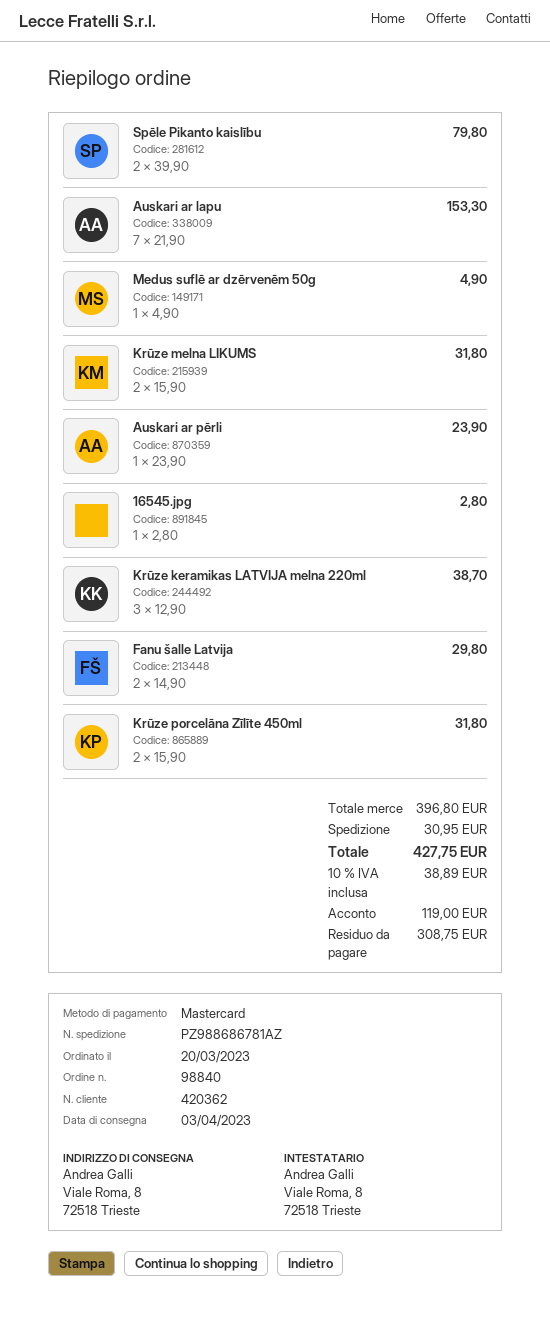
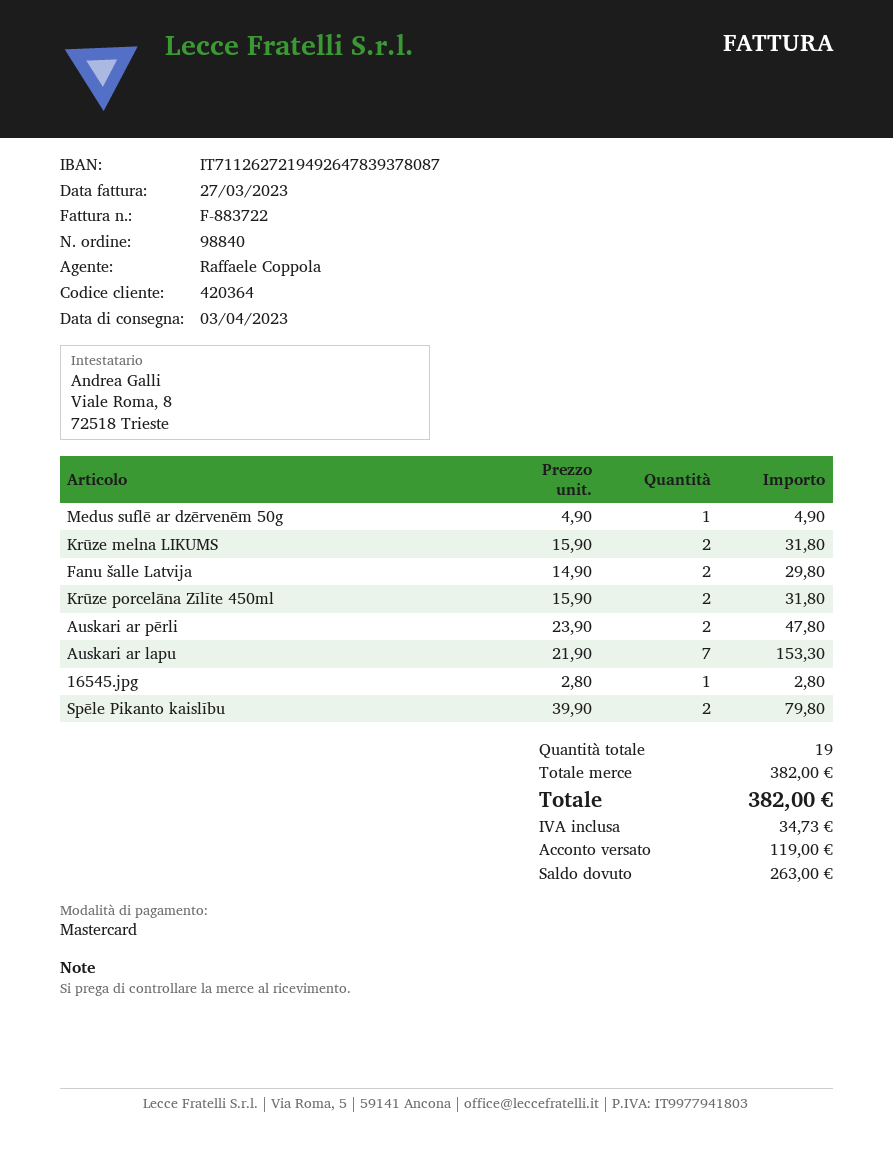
customer number: 420362 -> 420364
Auskari ar pērli: 1 x 23.90 = 23.90 -> 2 x 23.90 = 47.80
Krūze keramikas LATVIJA melna 220ml: 3 x 12.90 = 38.70 -> none
subtotal: 396.80 -> 382.00
shipping: 30.95 -> none
tax: 38.89 -> 34.73
total: 427.75 -> 382.00
balance: 308.75 -> 263.00

